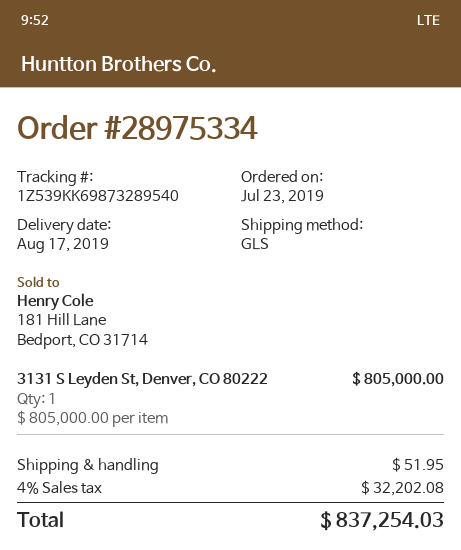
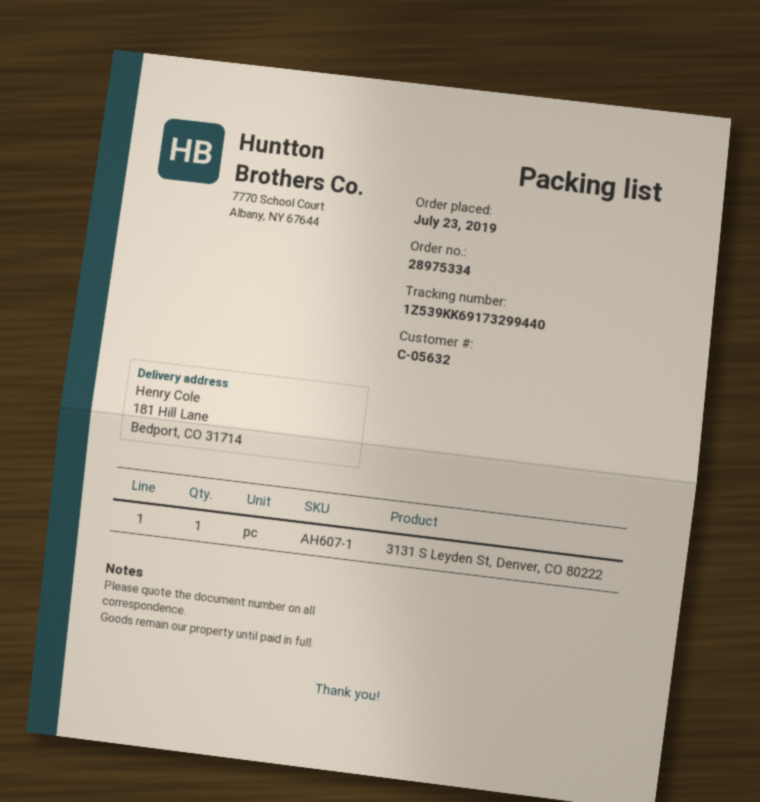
tracking number: 1Z539KK69873289540 -> 1Z539KK69173299440

